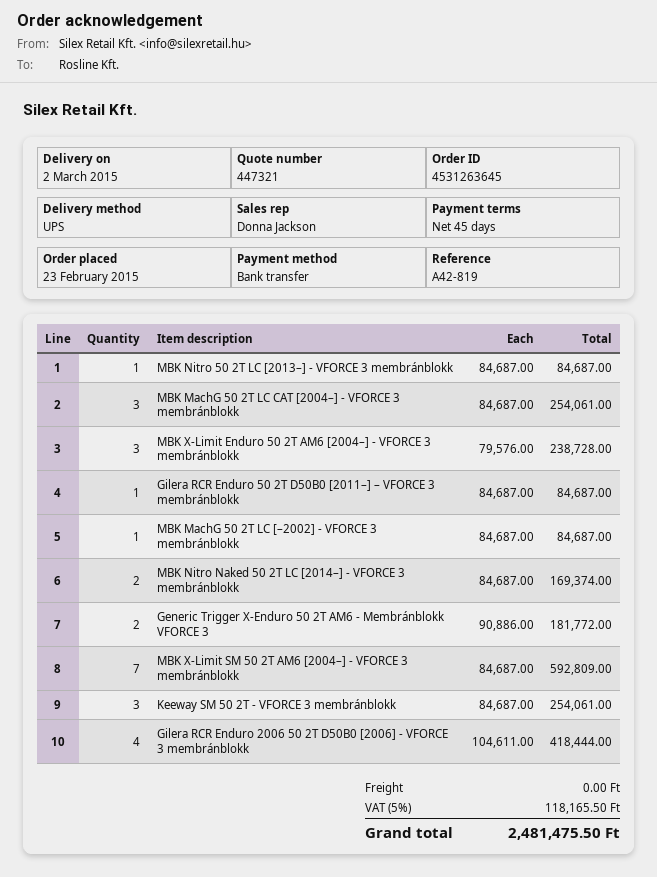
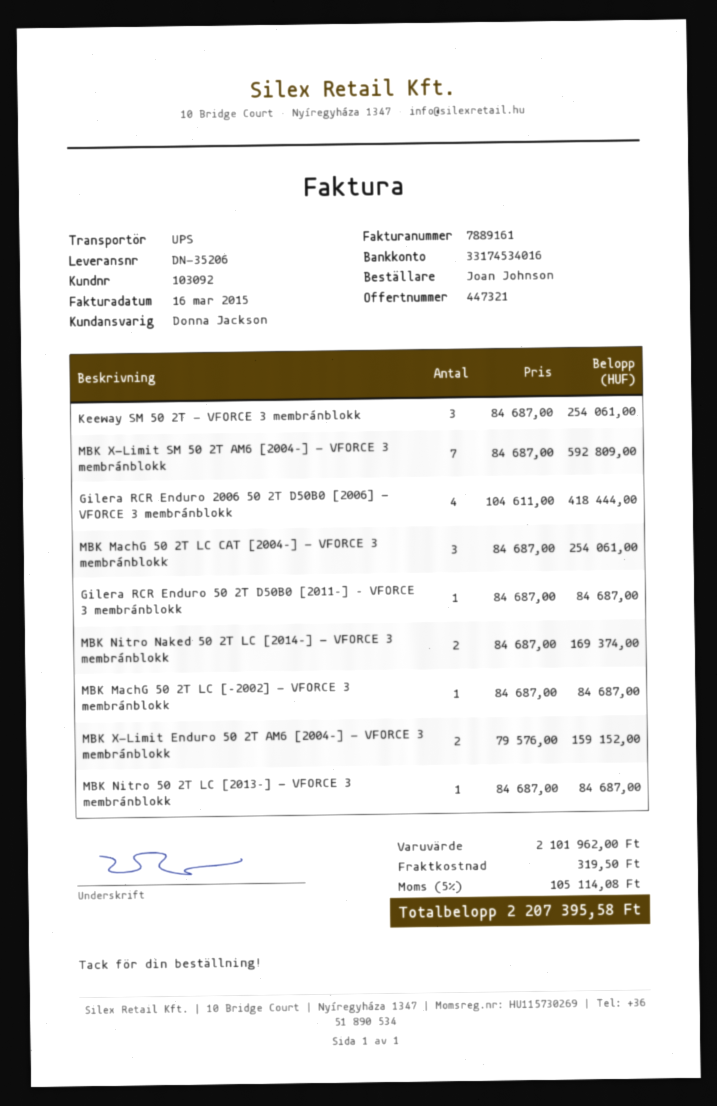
MBK X-Limit Enduro 50 2T AM6 [2004–] - VFORCE 3 membránblokk: 3 x 79576.00 = 238728.00 -> 2 x 79576.00 = 159152.00
Generic Trigger X-Enduro 50 2T AM6 - Membránblokk VFORCE 3: 2 x 90886.00 = 181772.00 -> none
shipping: 0.00 -> 319.50
tax: 5% = 118165.50 -> 5% = 105114.08
total: 2481475.50 -> 2207395.58

